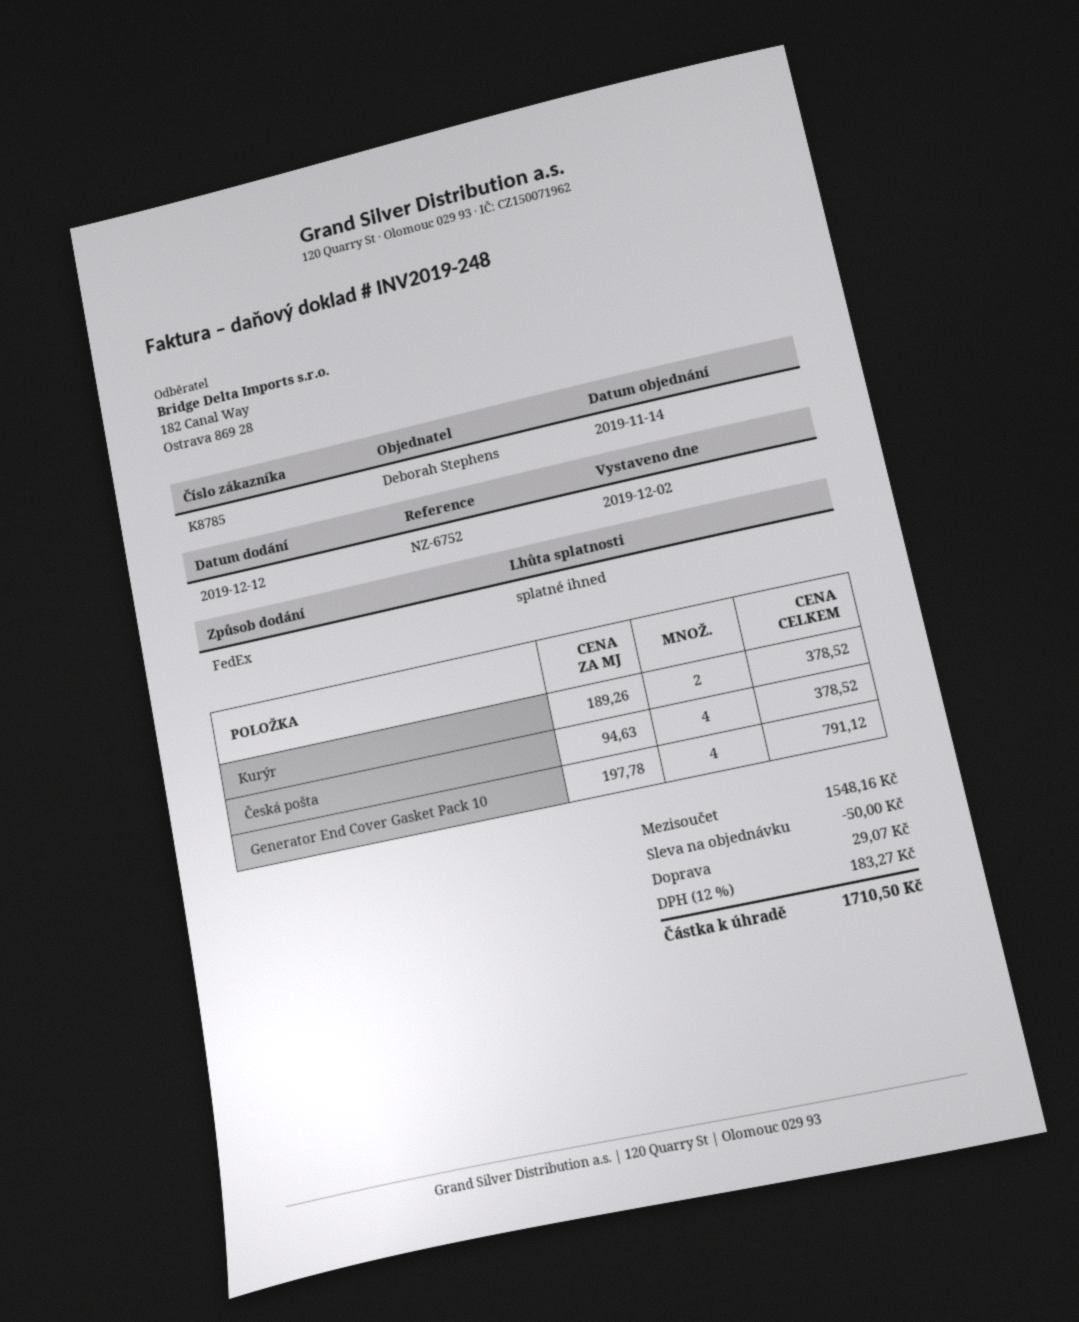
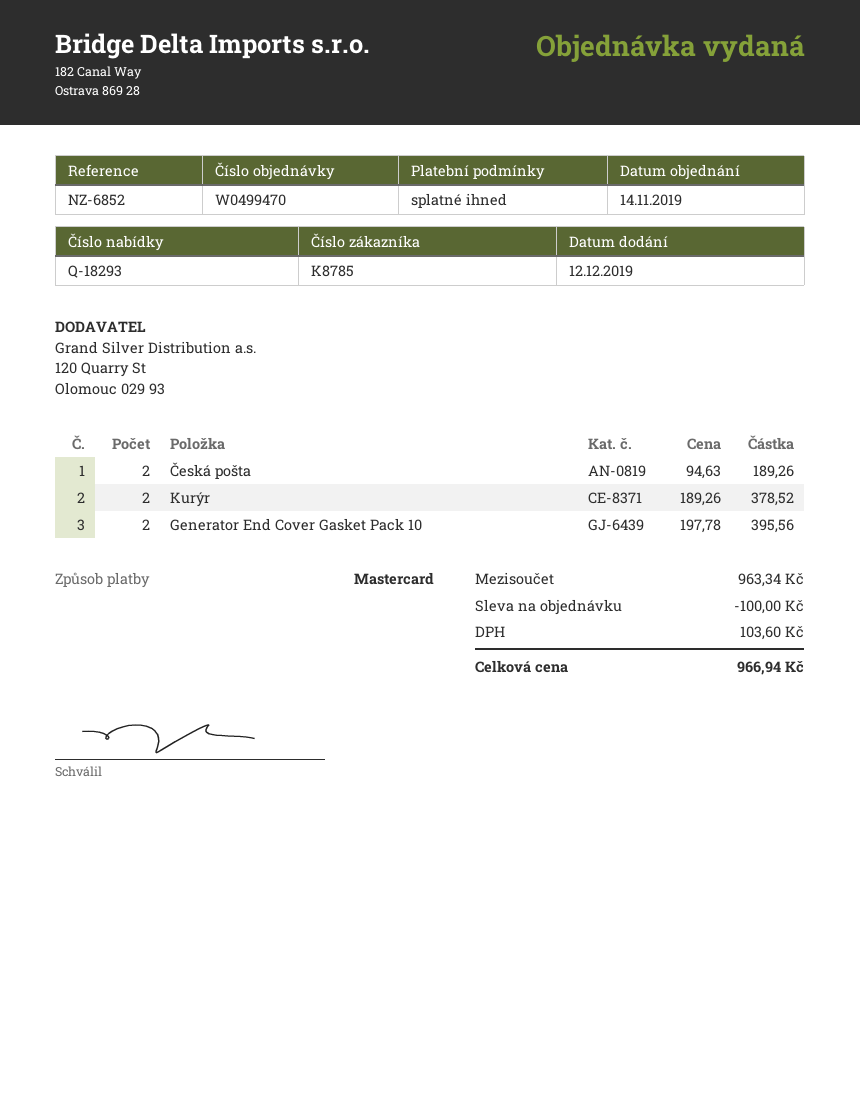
reference: NZ-6752 -> NZ-6852
Česká pošta: 4 x 94.63 = 378.52 -> 2 x 94.63 = 189.26
Generator End Cover Gasket Pack 10: 4 x 197.78 = 791.12 -> 2 x 197.78 = 395.56
subtotal: 1548.16 -> 963.34
discount: 50.00 -> 100.00
shipping: 29.07 -> none
tax: 183.27 -> 103.60
total: 1710.50 -> 966.94

